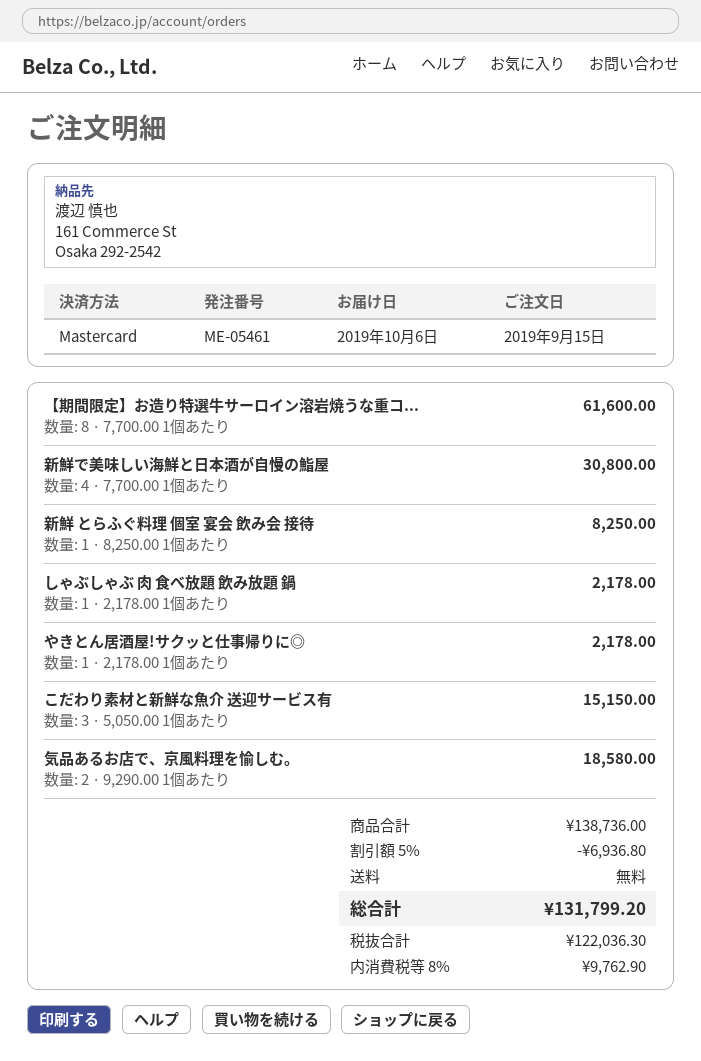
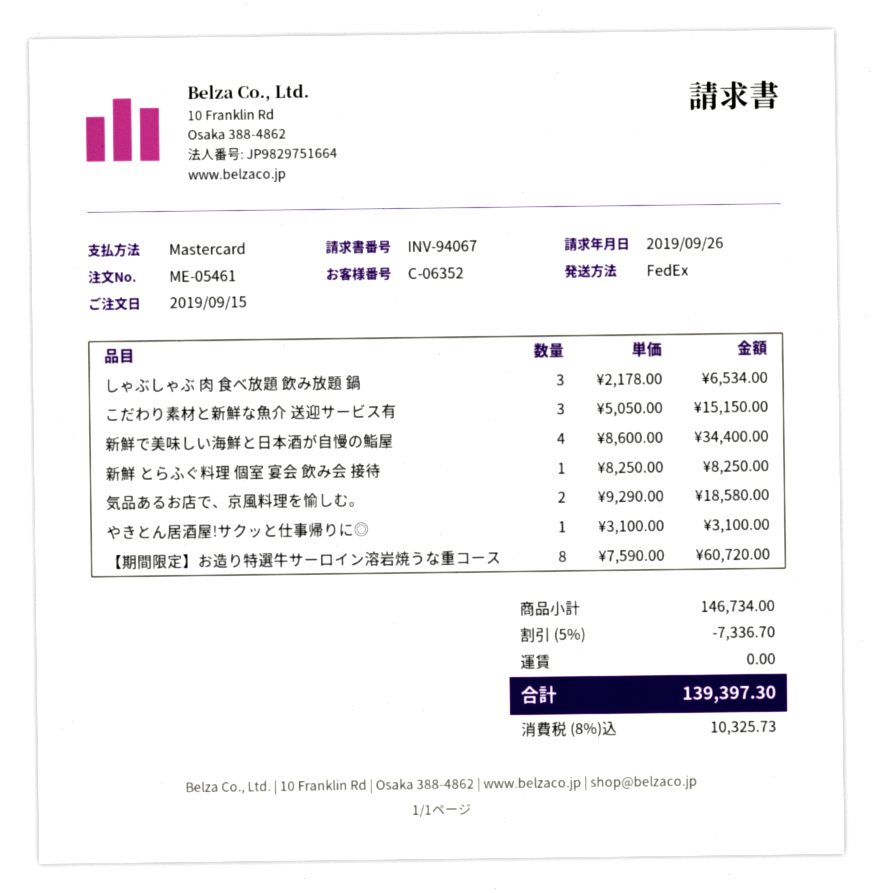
【期間限定】お造り特選牛サーロイン溶岩焼うな重コ...: 8 x 7700.00 = 61600.00 -> 8 x 7590.00 = 60720.00
新鮮で美味しい海鮮と日本酒が自慢の鮨屋: 4 x 7700.00 = 30800.00 -> 4 x 8600.00 = 34400.00
しゃぶしゃぶ 肉 食べ放題 飲み放題 鍋: 1 x 2178.00 = 2178.00 -> 3 x 2178.00 = 6534.00
やきとん居酒屋!サクッと仕事帰りに◎: 1 x 2178.00 = 2178.00 -> 1 x 3100.00 = 3100.00
subtotal: 138736.00 -> 146734.00
discount: 5% = 6936.80 -> 5% = 7336.70
tax: 8% = 9762.90 -> 8% = 10325.73
total: 131799.20 -> 139397.30

